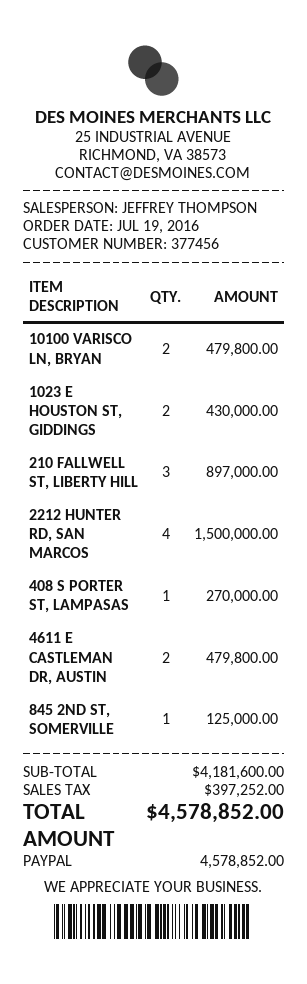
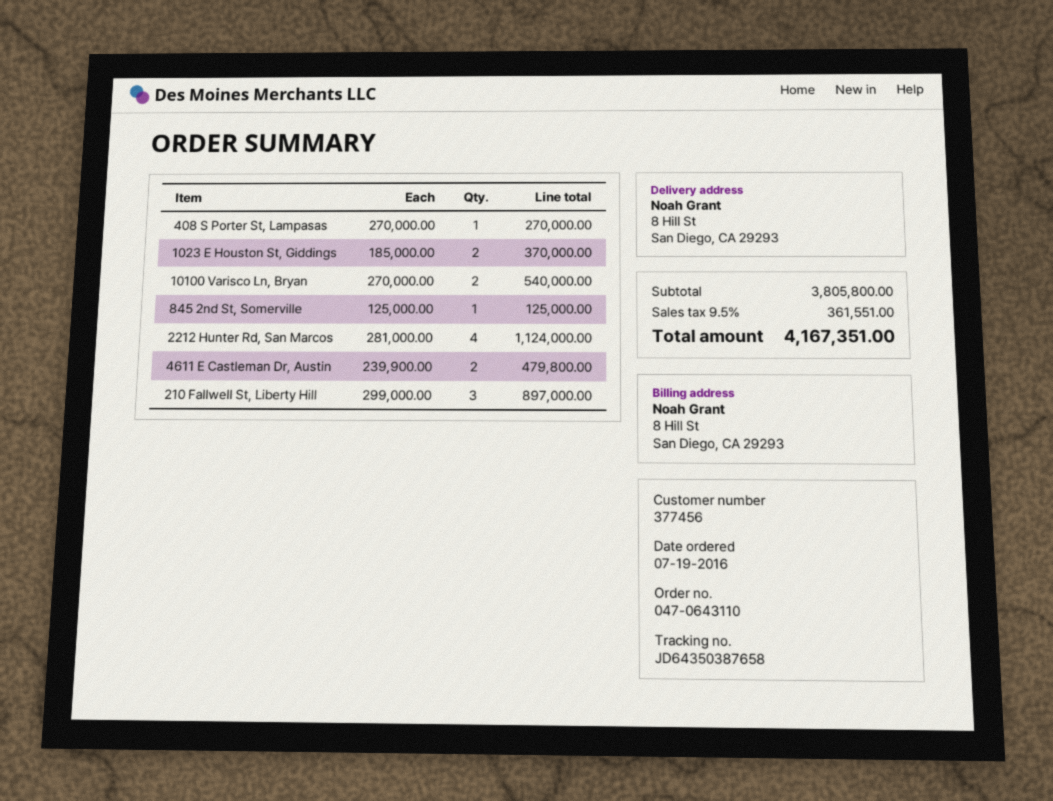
10100 VARISCO LN, BRYAN: 2 for 479800.00 -> 2 for 540000.00
1023 E HOUSTON ST, GIDDINGS: 2 for 430000.00 -> 2 for 370000.00
2212 HUNTER RD, SAN MARCOS: 4 for 1500000.00 -> 4 for 1124000.00
subtotal: 4181600.00 -> 3805800.00
tax: 397252.00 -> 361551.00
total: 4578852.00 -> 4167351.00

